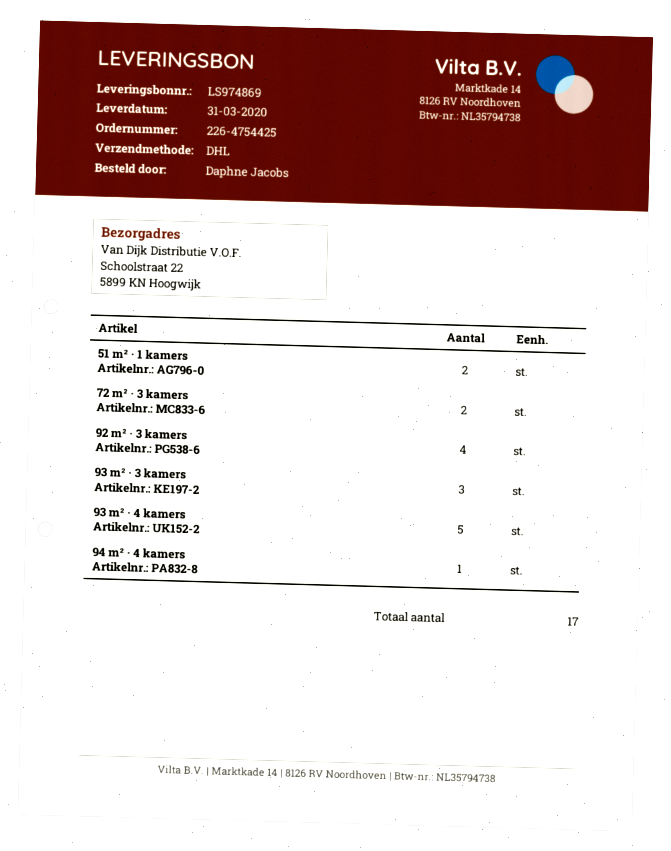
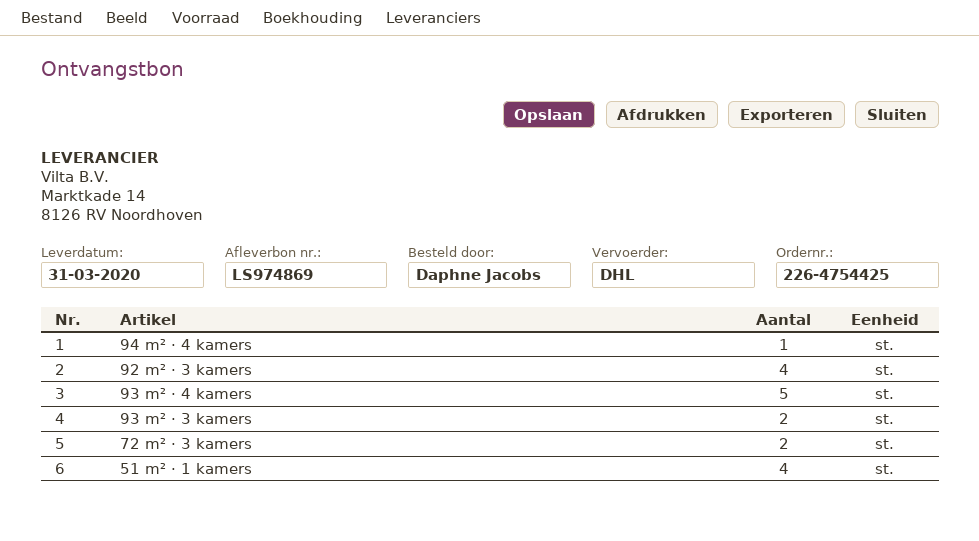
51 m² · 1 kamers: 2 -> 4
93 m² · 3 kamers: 3 -> 2

